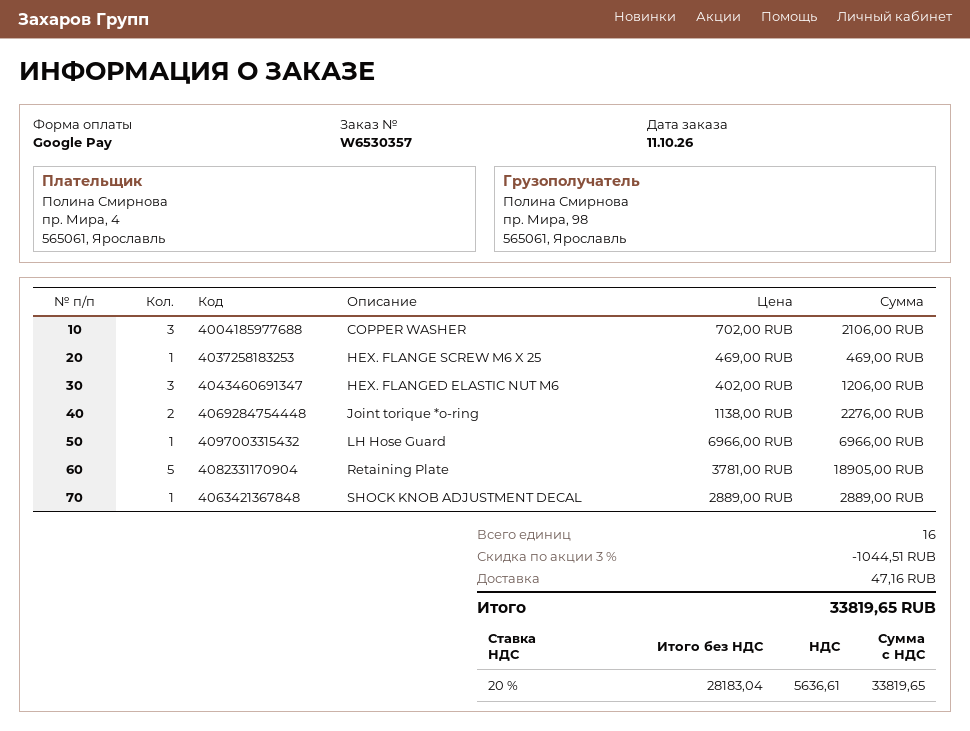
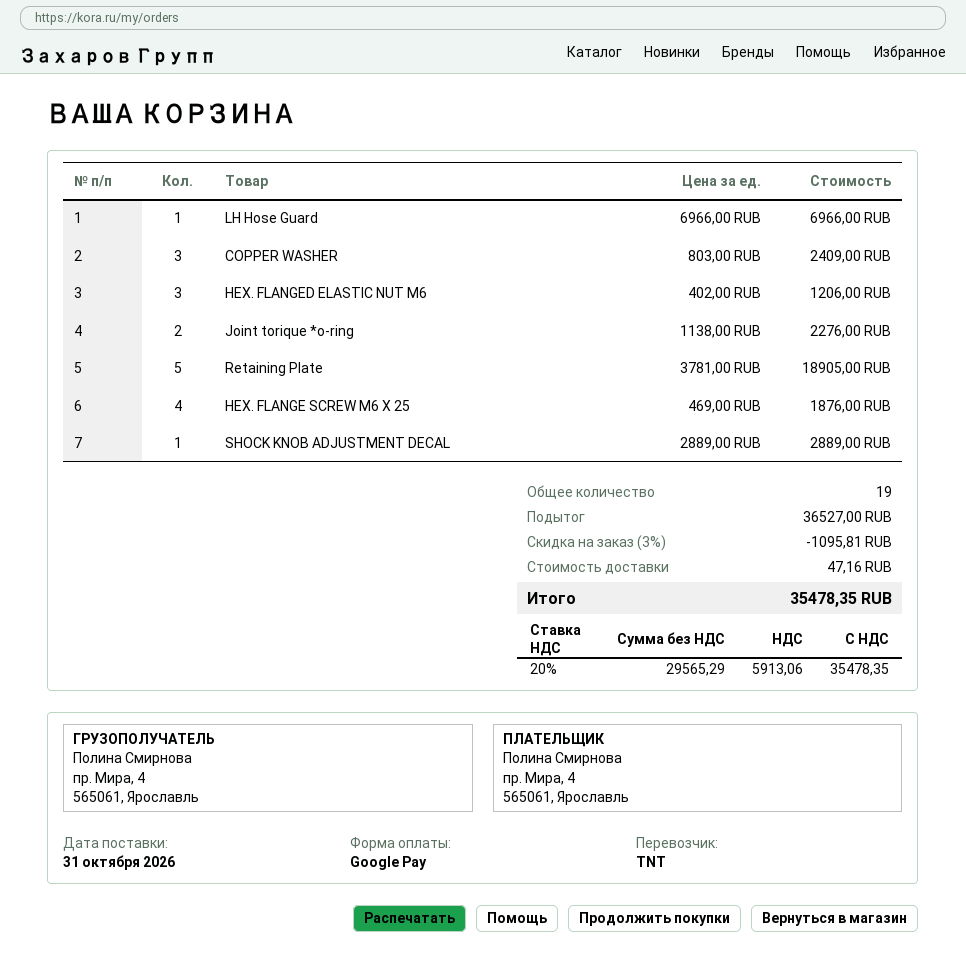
ship to: пр. Мира, 98, 565061, Ярославль -> пр. Мира, 4, 565061, Ярославль
COPPER WASHER: 3 x 702.00 = 2106.00 -> 3 x 803.00 = 2409.00
HEX. FLANGE SCREW M6 X 25: 1 x 469.00 = 469.00 -> 4 x 469.00 = 1876.00
total quantity: 16 -> 19
discount: 3% = 1044.51 -> 3% = 1095.81
net: 28183.04 -> 29565.29
tax: 20% = 5636.61 -> 20% = 5913.06
total: 33819.65 -> 35478.35

